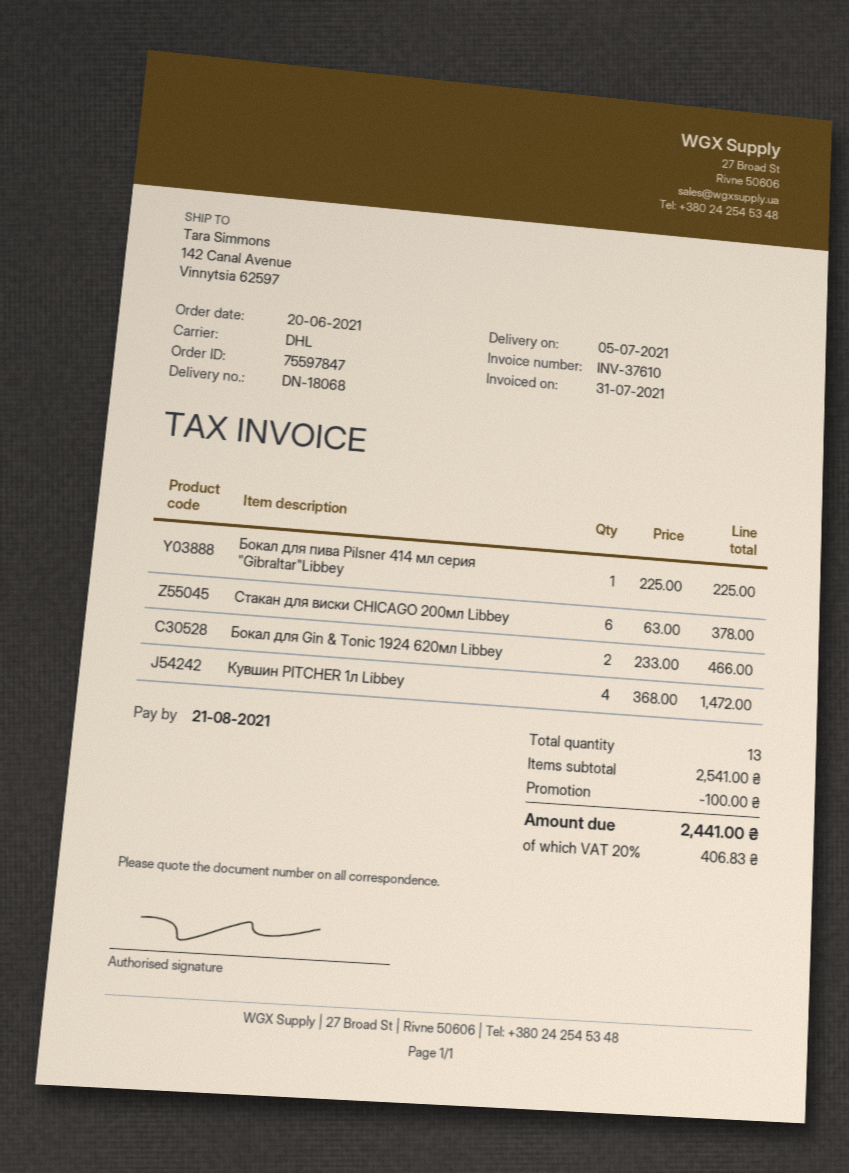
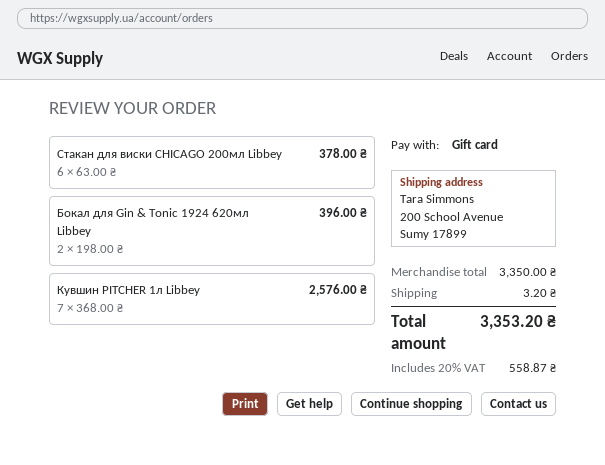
ship to: 142 Canal Avenue, Vinnytsia 62597 -> 200 School Avenue, Sumy 17899
Бокал для пива Pilsner 414 мл серия "Gibraltar"Libbey: 1 x 225.00 = 225.00 -> none
Бокал для Gin & Tonic 1924 620мл Libbey: 2 x 233.00 = 466.00 -> 2 x 198.00 = 396.00
Кувшин PITCHER 1л Libbey: 4 x 368.00 = 1472.00 -> 7 x 368.00 = 2576.00
subtotal: 2541.00 -> 3350.00
discount: 100.00 -> none
shipping: none -> 3.20
tax: 20% = 406.83 -> 20% = 558.87
total: 2441.00 -> 3353.20

